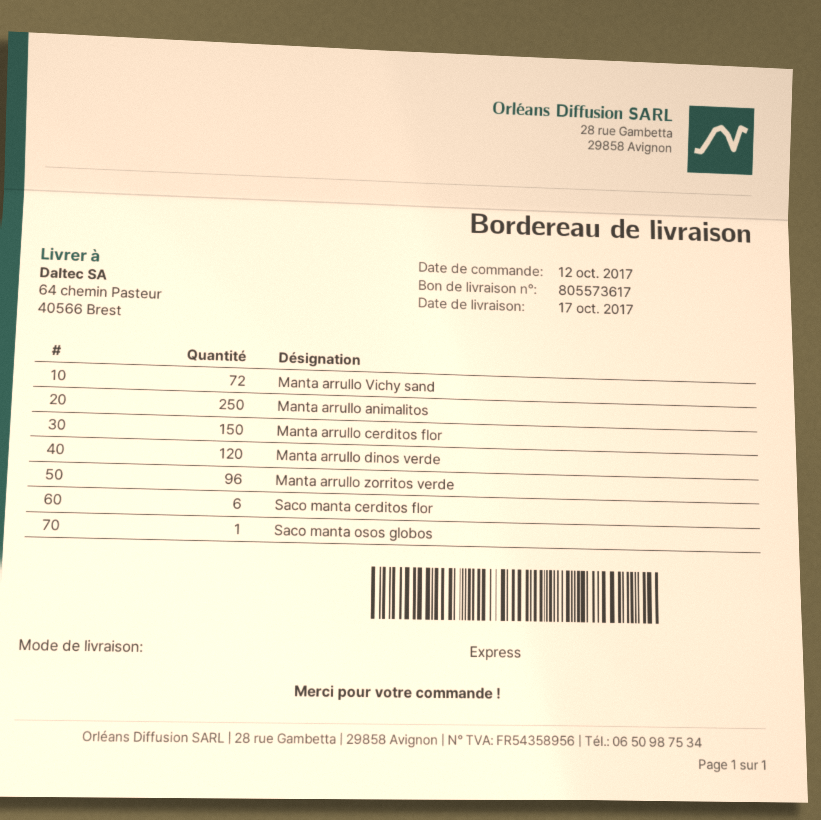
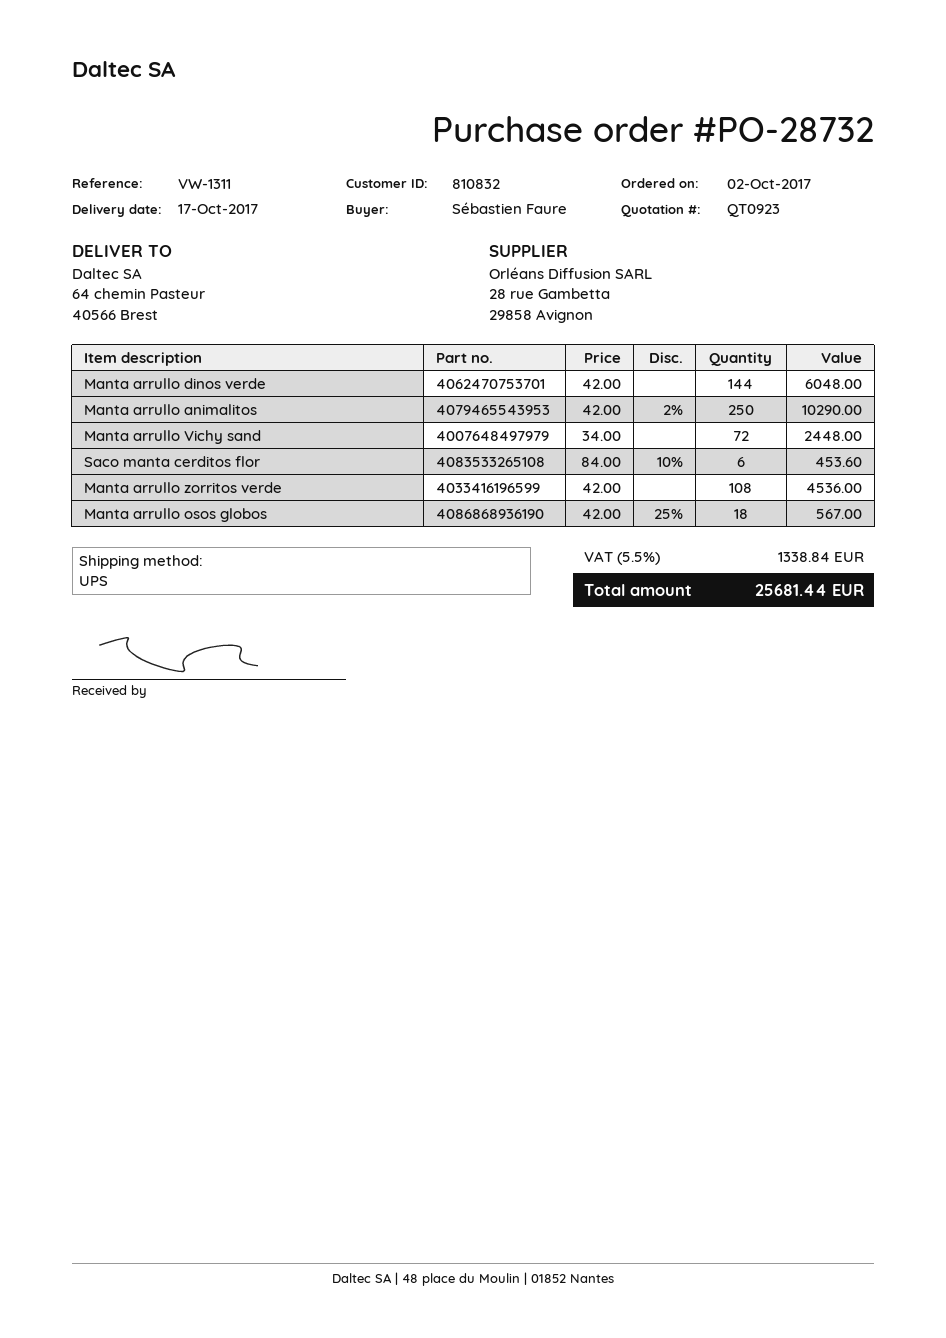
order date: 2017-10-12 -> 2017-10-02
shipping method: express -> UPS
Manta arrullo cerditos flor: 150 -> none
Manta arrullo dinos verde: 120 -> 144
Manta arrullo zorritos verde: 96 -> 108
Saco manta osos globos: 1 -> none
Manta arrullo osos globos: none -> 18

